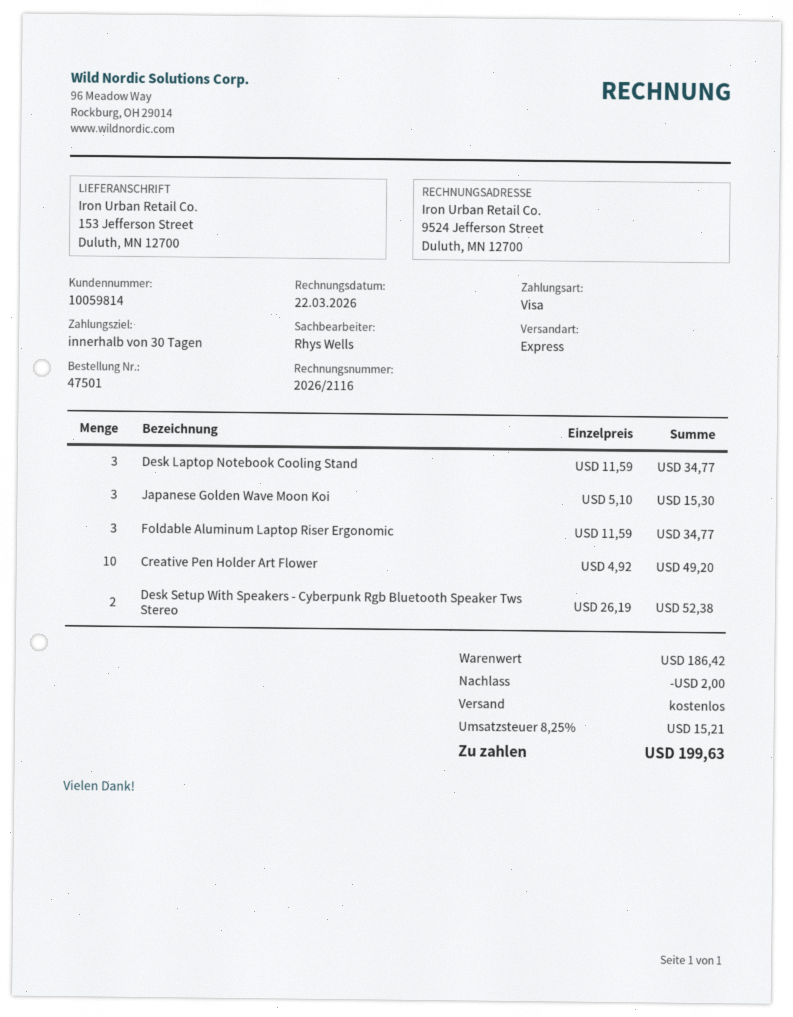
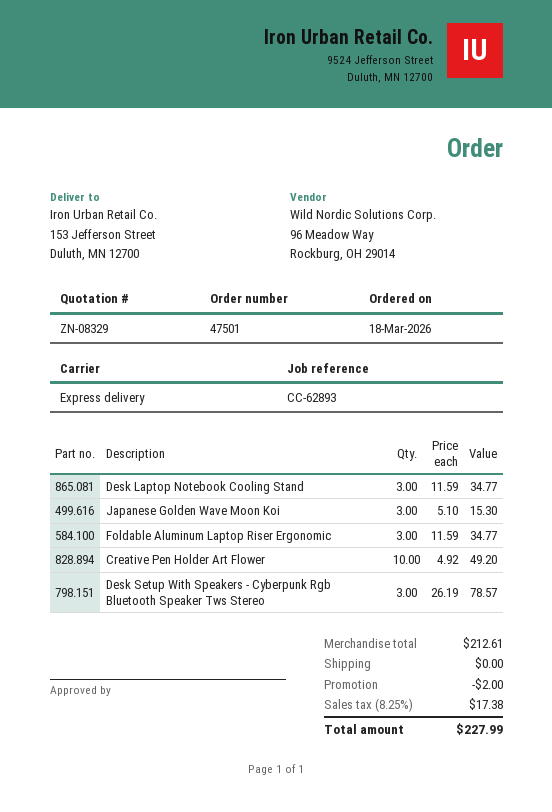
Desk Setup With Speakers - Cyberpunk Rgb Bluetooth Speaker Tws Stereo: 2 x 26.19 = 52.38 -> 3 x 26.19 = 78.57
subtotal: 186.42 -> 212.61
tax: 8.25% = 15.21 -> 8.25% = 17.38
total: 199.63 -> 227.99

